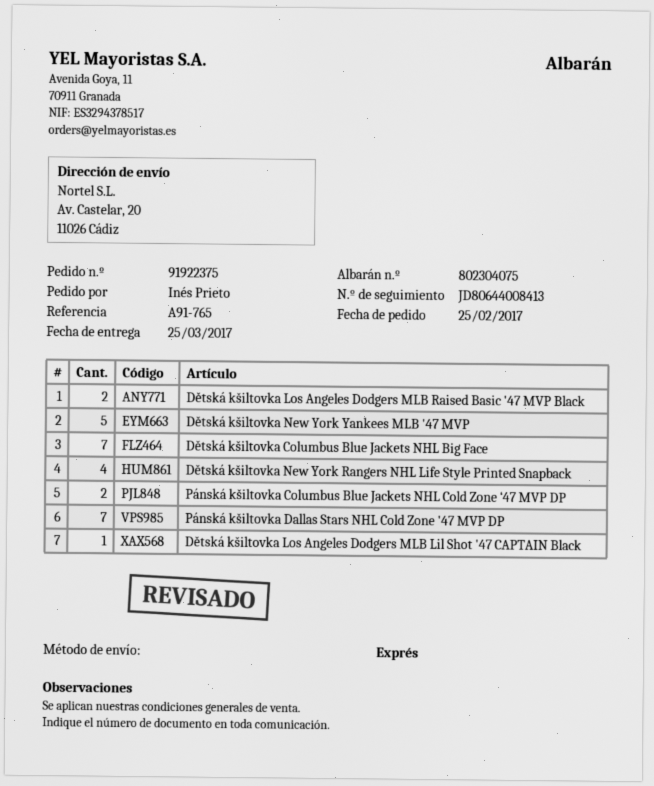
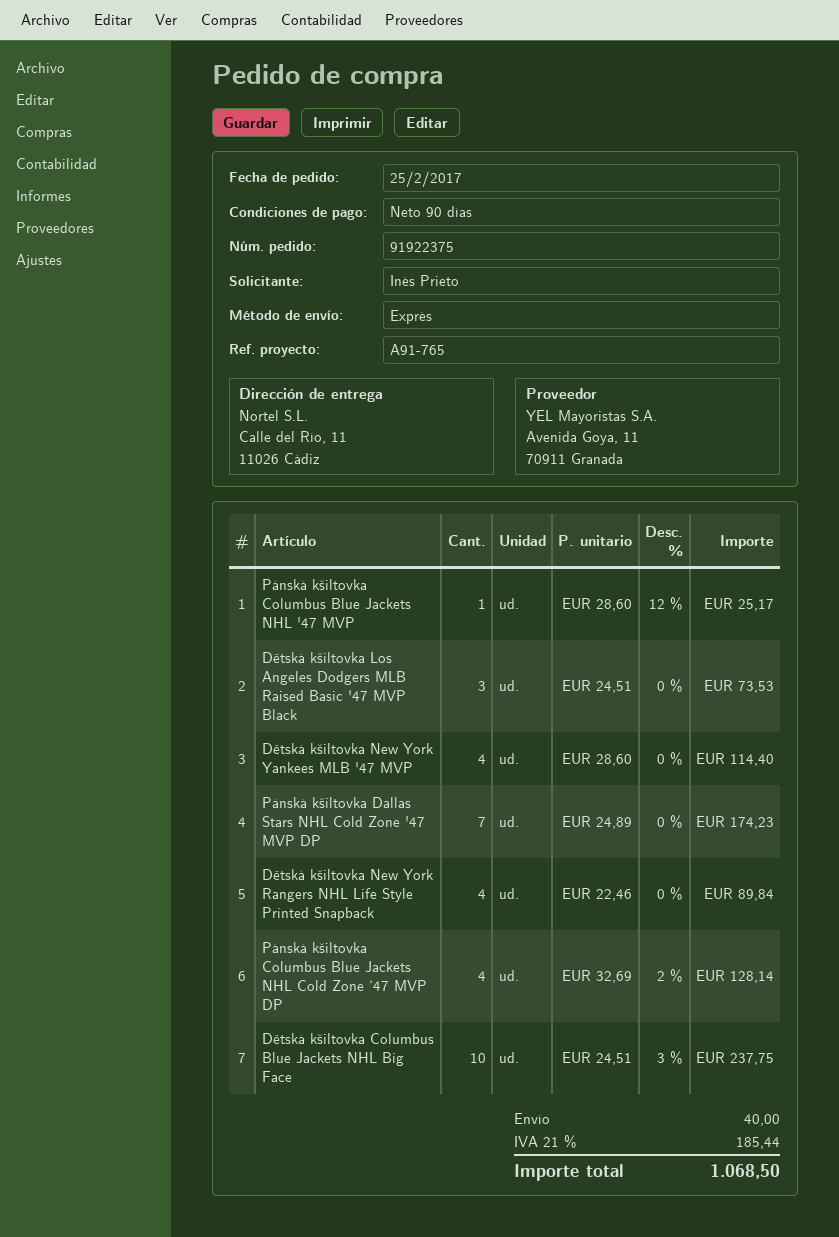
ship to: Av. Castelar, 20, 11026 Cádiz -> Calle del Río, 11, 11026 Cádiz
Dětská kšiltovka Los Angeles Dodgers MLB Raised Basic '47 MVP Black: 2 -> 3
Dětská kšiltovka New York Yankees MLB '47 MVP: 5 -> 4
Dětská kšiltovka Columbus Blue Jackets NHL Big Face: 7 -> 10
Pánská kšiltovka Columbus Blue Jackets NHL Cold Zone ‘47 MVP DP: 2 -> 4
Dětská kšiltovka Los Angeles Dodgers MLB Lil Shot '47 CAPTAIN Black: 1 -> none
Pánská kšiltovka Columbus Blue Jackets NHL '47 MVP: none -> 1

